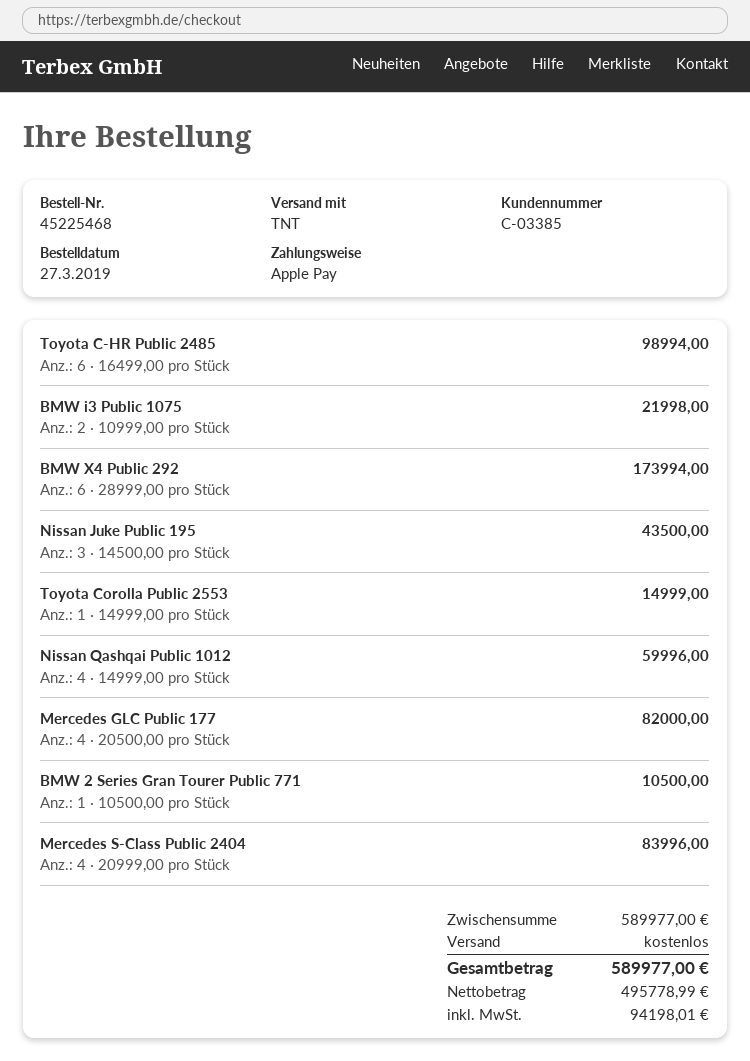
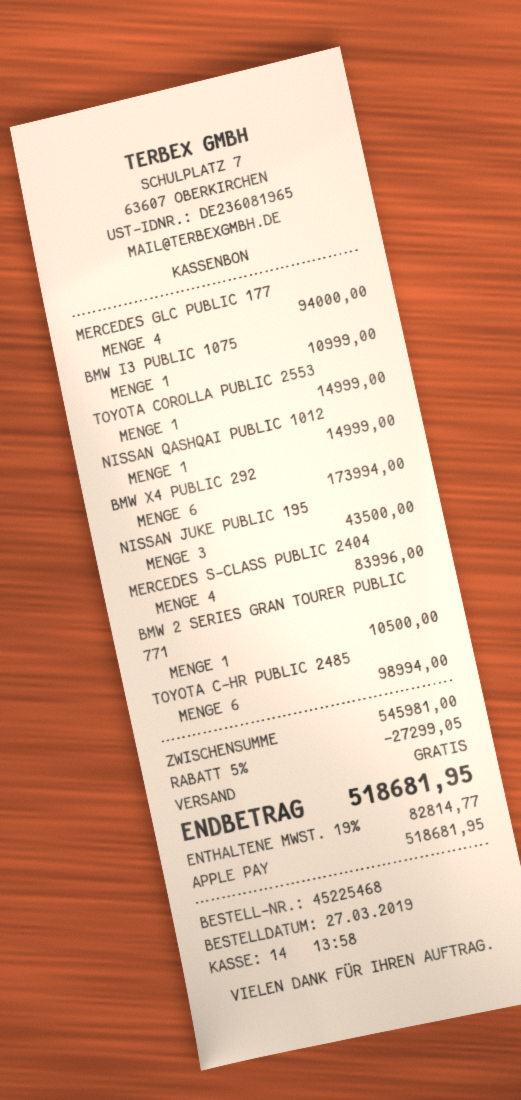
BMW i3 Public 1075: 2 for 21998.00 -> 1 for 10999.00
Nissan Qashqai Public 1012: 4 for 59996.00 -> 1 for 14999.00
Mercedes GLC Public 177: 4 for 82000.00 -> 4 for 94000.00
subtotal: 589977.00 -> 545981.00
discount: none -> 5% = 27299.05
tax: 94198.01 -> 82814.77
total: 589977.00 -> 518681.95

